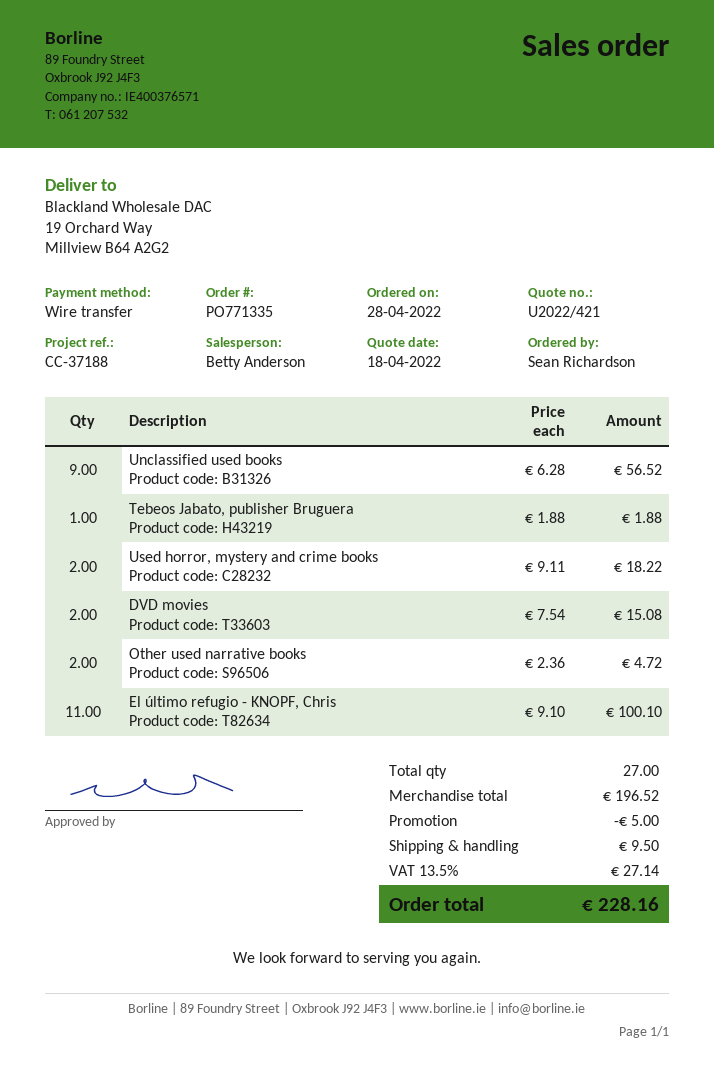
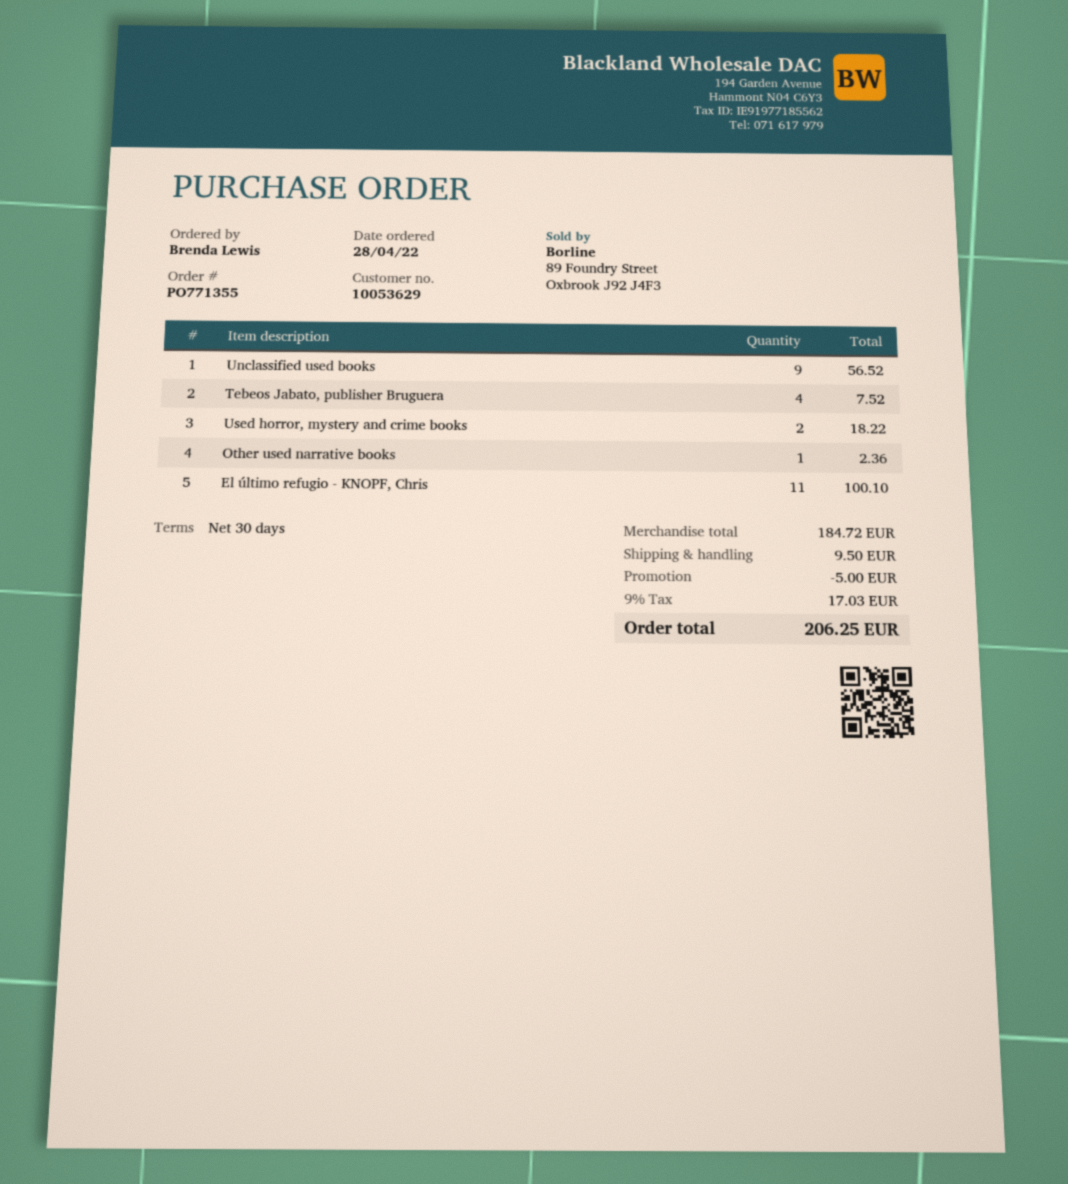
order number: PO771335 -> PO771355
ordered by: Sean Richardson -> Brenda Lewis
Tebeos Jabato, publisher Bruguera: 1 for 1.88 -> 4 for 7.52
DVD movies: 2 for 15.08 -> none
Other used narrative books: 2 for 4.72 -> 1 for 2.36
subtotal: 196.52 -> 184.72
tax: 13.5% = 27.14 -> 9% = 17.03
total: 228.16 -> 206.25

